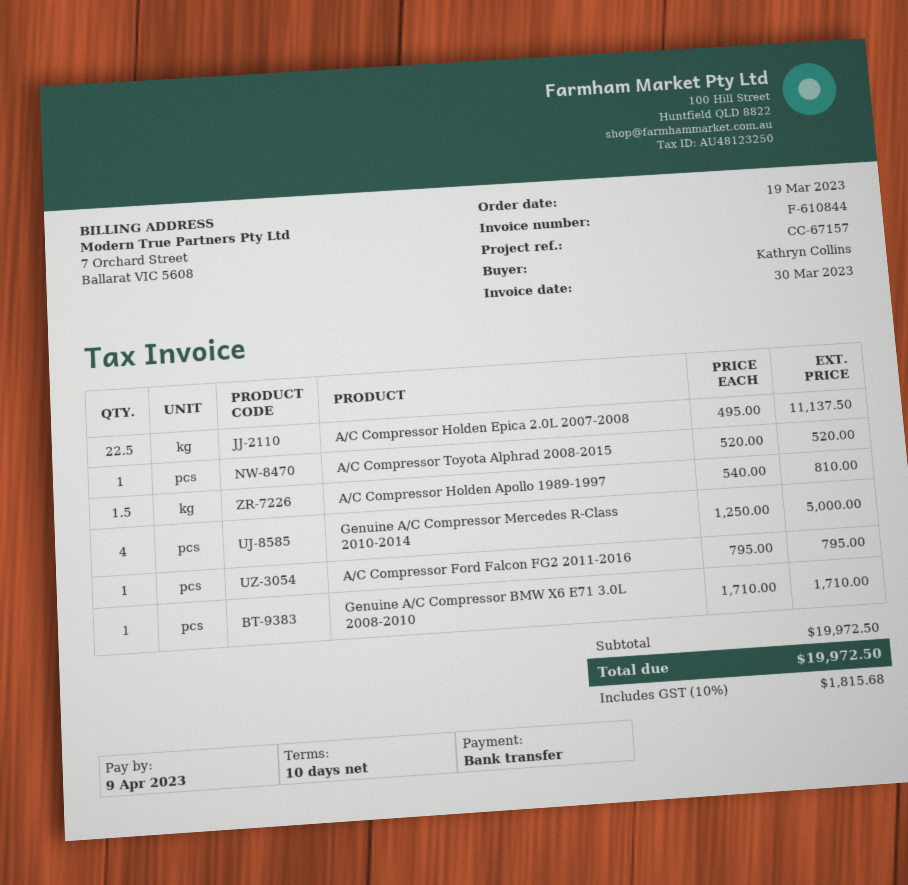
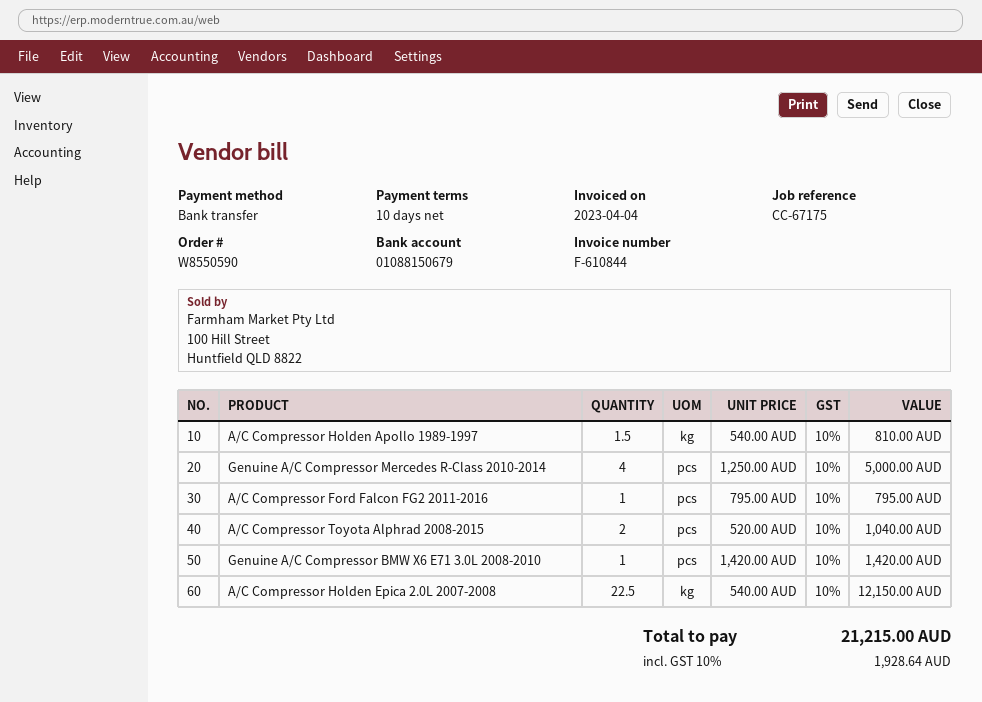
invoice date: 2023-03-30 -> 2023-04-04
reference: CC-67157 -> CC-67175
A/C Compressor Holden Epica 2.0L 2007-2008: 22.5 x 495.00 = 11137.50 -> 22.5 x 540.00 = 12150.00
A/C Compressor Toyota Alphrad 2008-2015: 1 x 520.00 = 520.00 -> 2 x 520.00 = 1040.00
Genuine A/C Compressor BMW X6 E71 3.0L 2008-2010: 1 x 1710.00 = 1710.00 -> 1 x 1420.00 = 1420.00
tax: 10% = 1815.68 -> 10% = 1928.64
total: 19972.50 -> 21215.00

